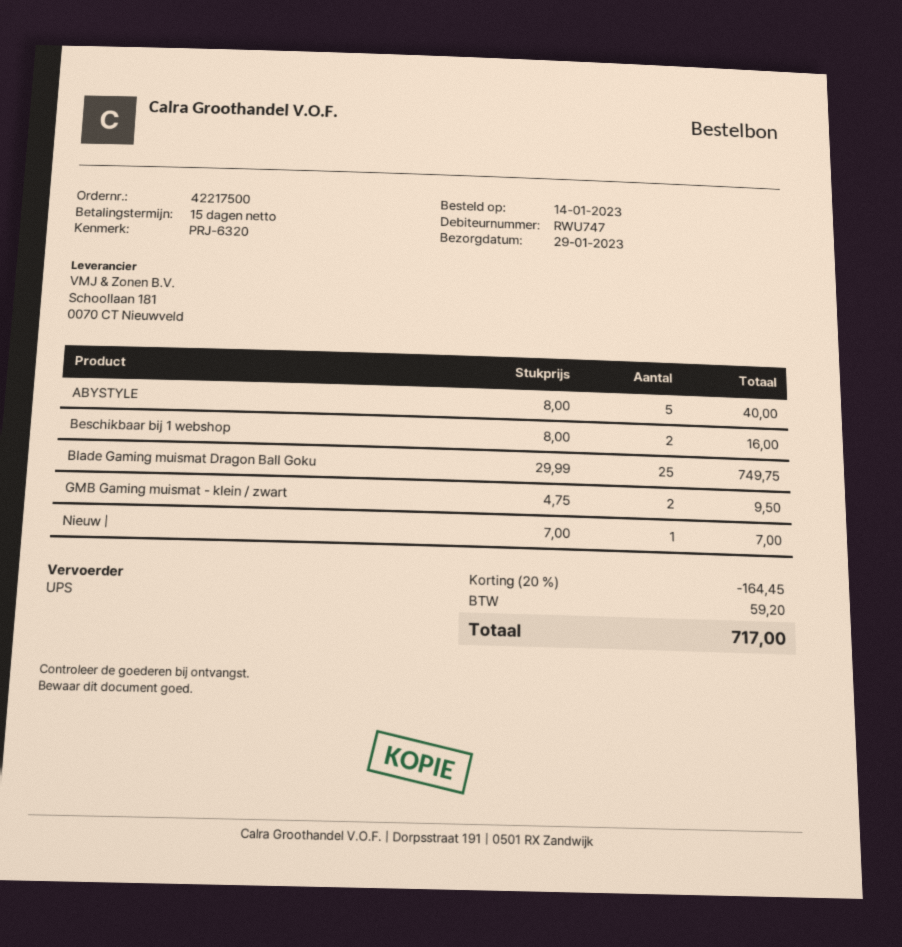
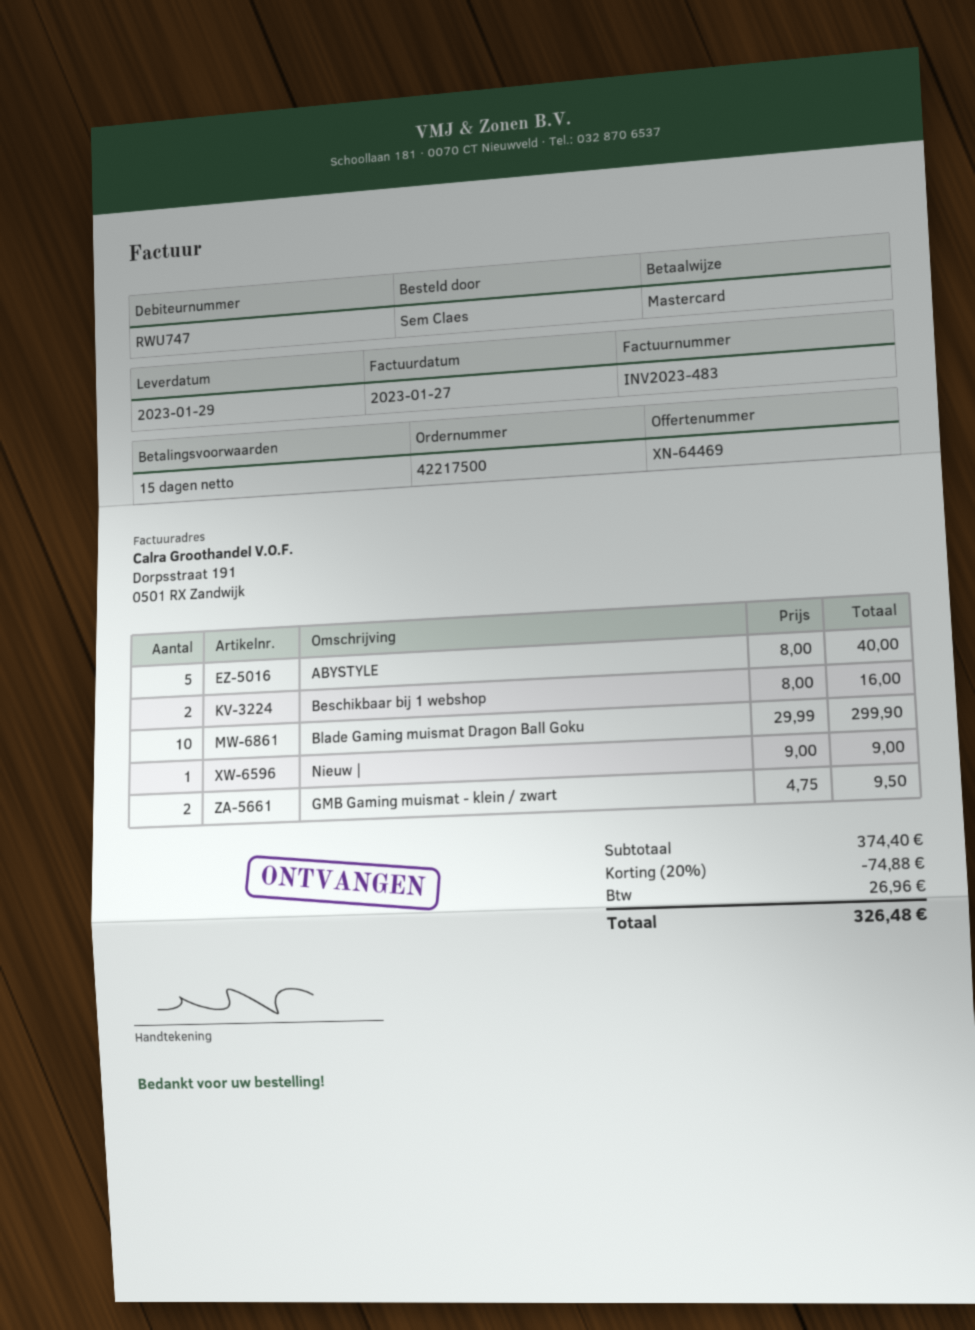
Blade Gaming muismat Dragon Ball Goku: 25 x 29.99 = 749.75 -> 10 x 29.99 = 299.90
Nieuw |: 1 x 7.00 = 7.00 -> 1 x 9.00 = 9.00
discount: 20% = 164.45 -> 20% = 74.88
tax: 59.20 -> 26.96
total: 717.00 -> 326.48

